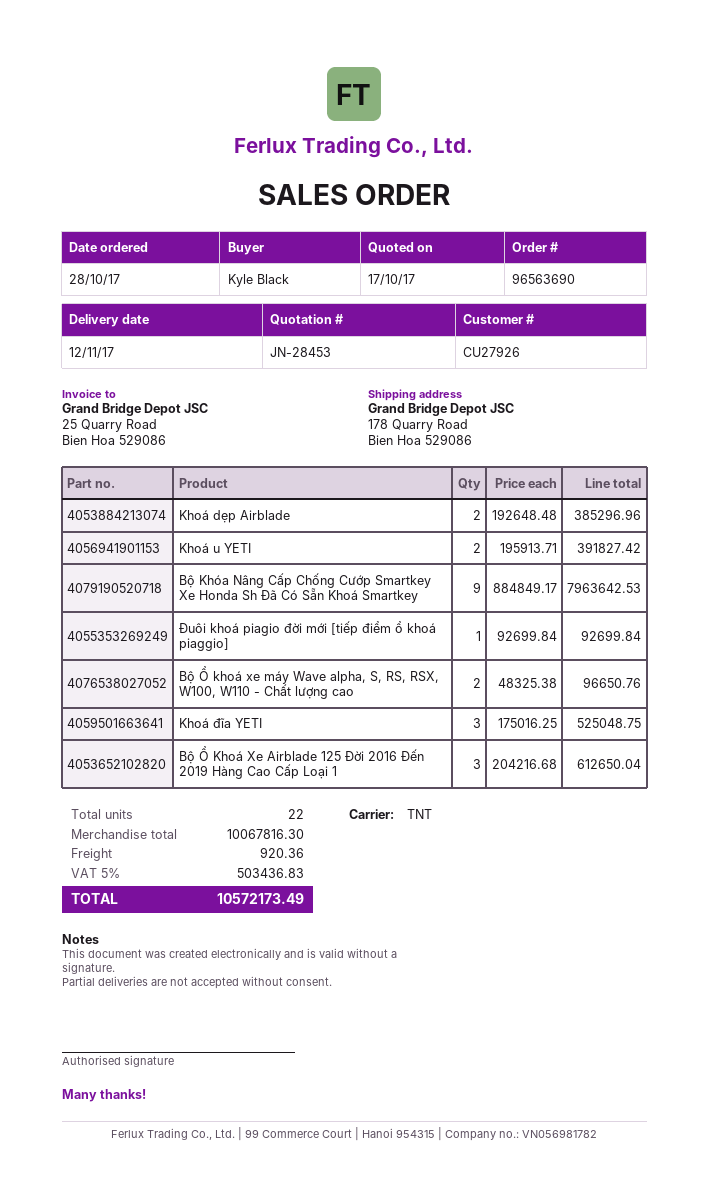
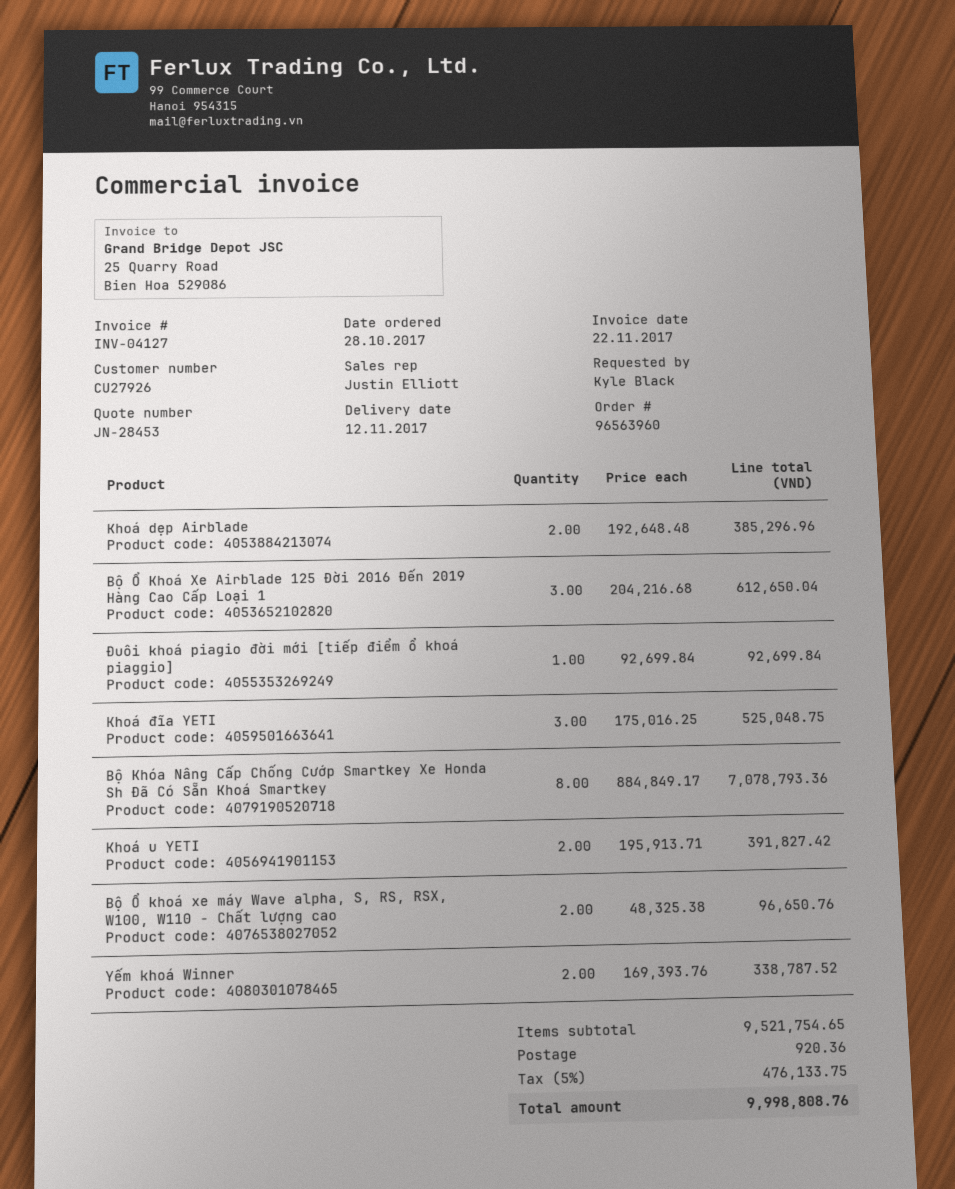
order number: 96563690 -> 96563960
Bộ Khóa Nâng Cấp Chống Cướp Smartkey Xe Honda Sh Đã Có Sẵn Khoá Smartkey: 9 x 884849.17 = 7963642.53 -> 8 x 884849.17 = 7078793.36
Yếm khoá Winner: none -> 2 x 169393.76 = 338787.52
subtotal: 10067816.30 -> 9521754.65
tax: 5% = 503436.83 -> 5% = 476133.75
total: 10572173.49 -> 9998808.76

